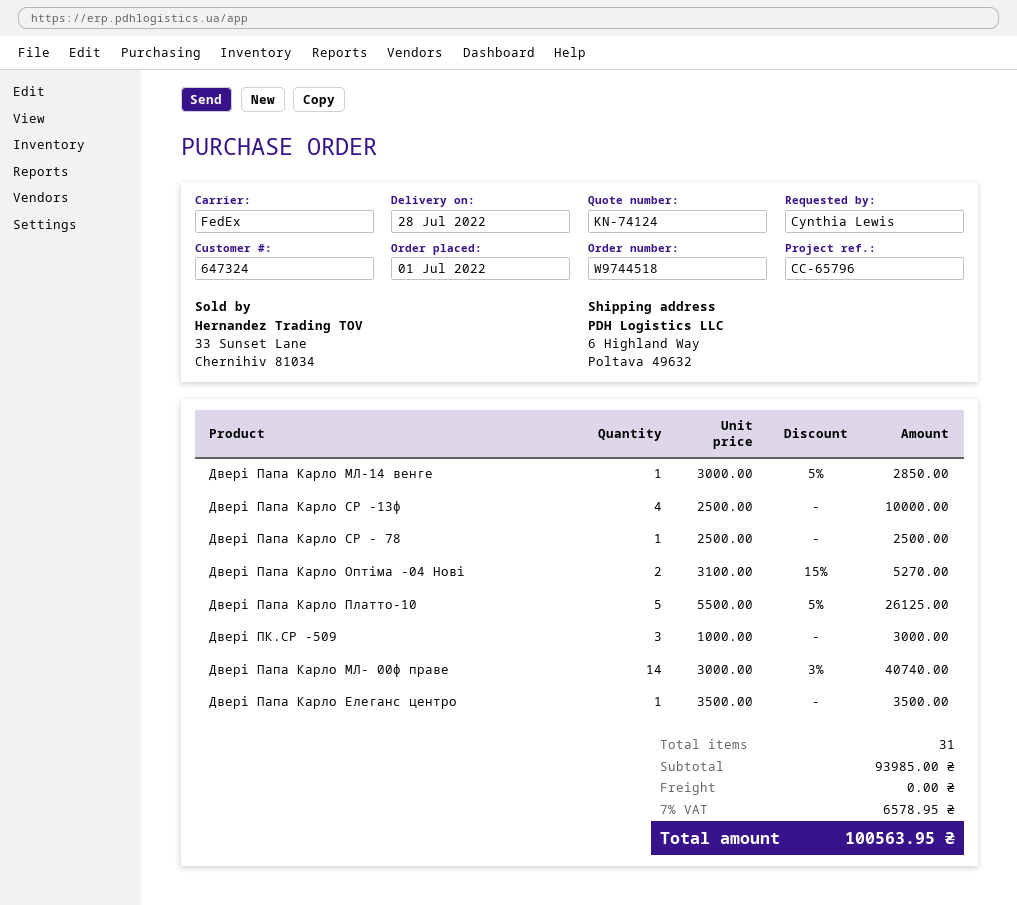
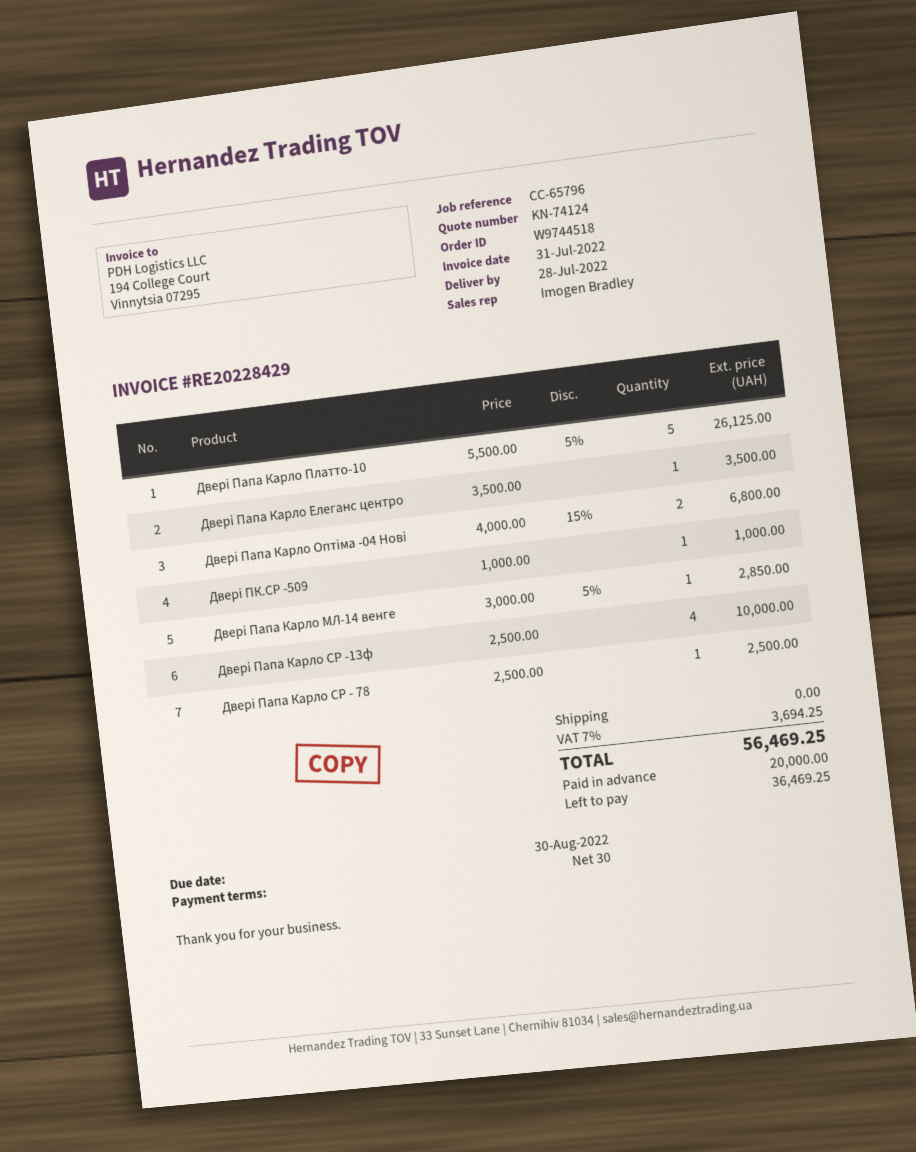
Двері Папа Карло Оптіма -04 Нові: 2 x 3100.00 - 15% = 5270.00 -> 2 x 4000.00 - 15% = 6800.00
Двері ПК.CP -509: 3 x 1000.00 = 3000.00 -> 1 x 1000.00 = 1000.00
Двері Папа Карло МЛ- 00ф праве: 14 x 3000.00 - 3% = 40740.00 -> none
tax: 7% = 6578.95 -> 7% = 3694.25
total: 100563.95 -> 56469.25

